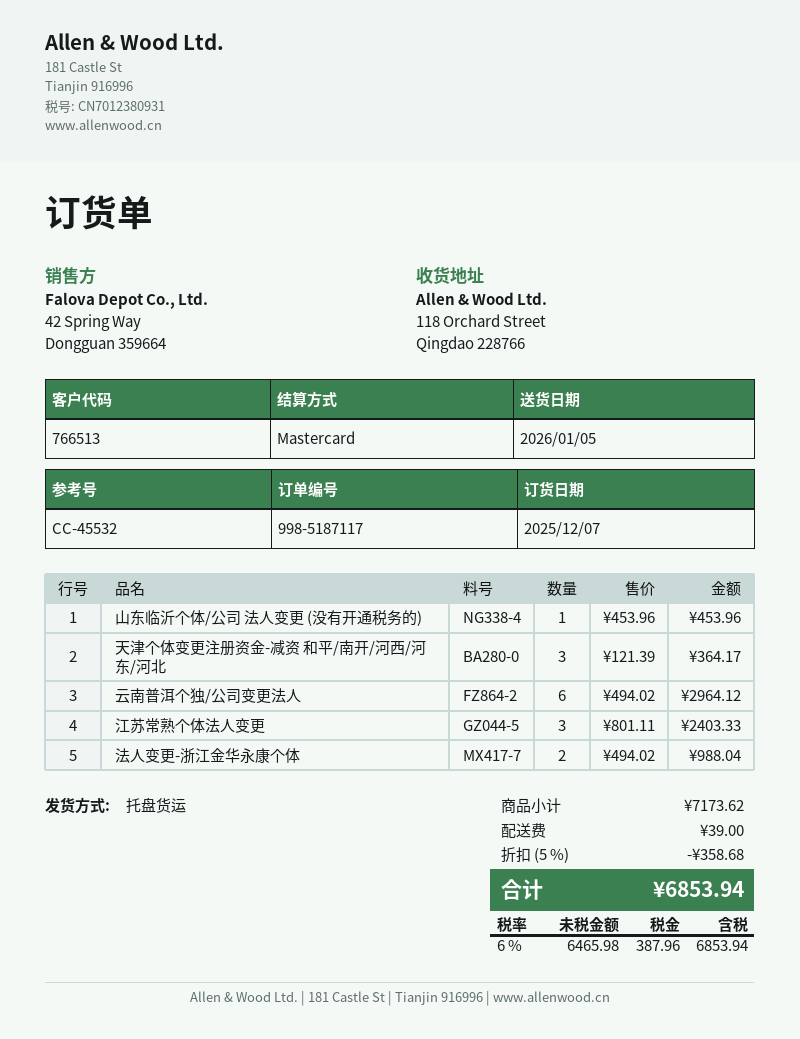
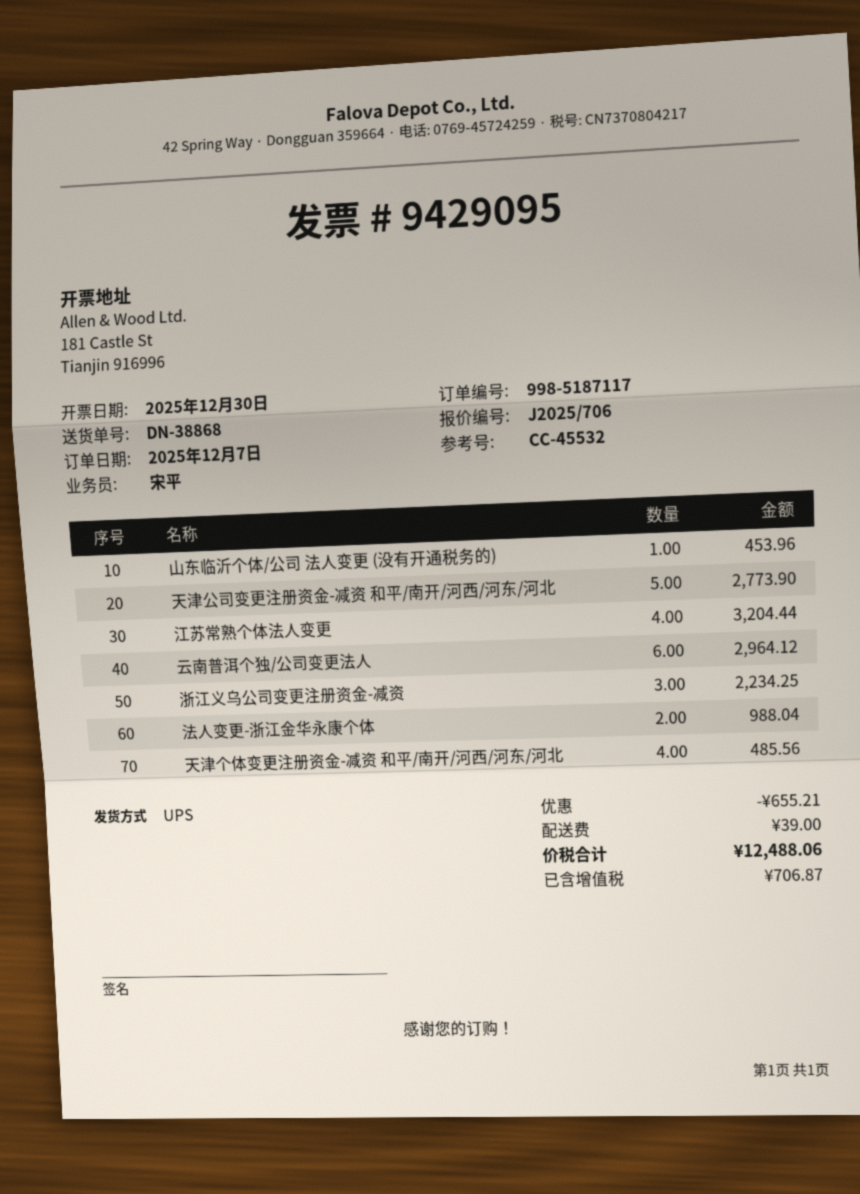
shipping method: pallet freight -> UPS
天津个体变更注册资金-减资 和平/南开/河西/河东/河北: 3 for 364.17 -> 4 for 485.56
江苏常熟个体法人变更: 3 for 2403.33 -> 4 for 3204.44
天津公司变更注册资金-减资 和平/南开/河西/河东/河北: none -> 5 for 2773.90
浙江义乌公司变更注册资金-减资: none -> 3 for 2234.25
discount: 358.68 -> 655.21
tax: 387.96 -> 706.87
total: 6853.94 -> 12488.06

